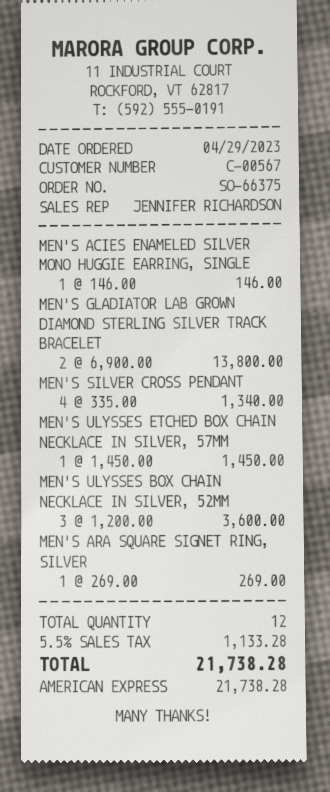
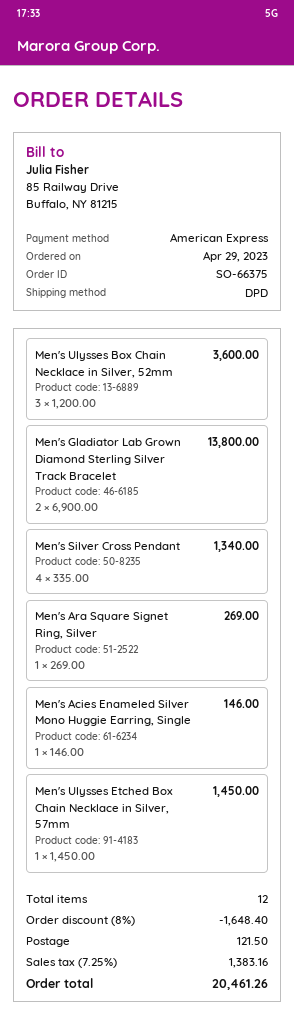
discount: none -> 8% = 1648.40
shipping: none -> 121.50
tax: 5.5% = 1133.28 -> 7.25% = 1383.16
total: 21738.28 -> 20461.26

